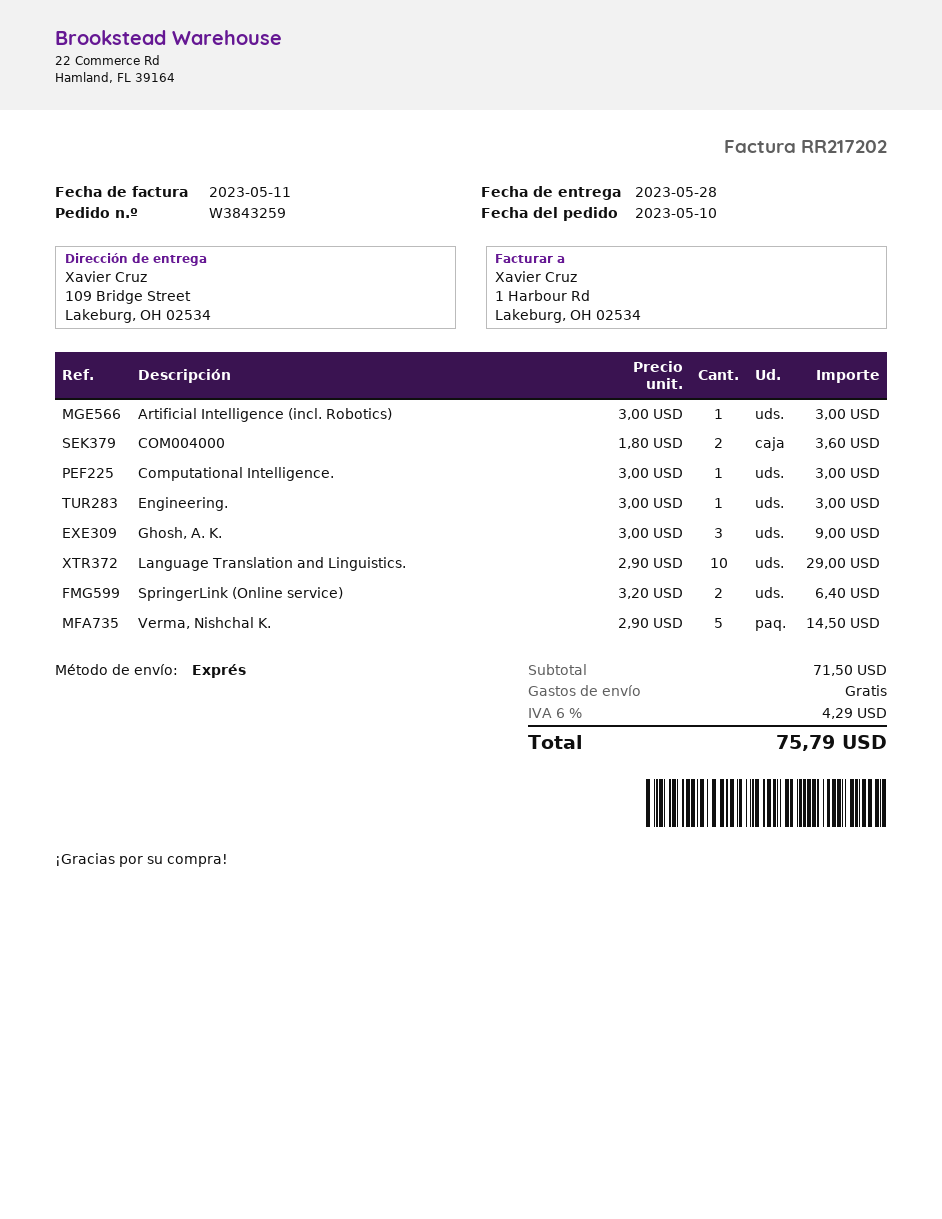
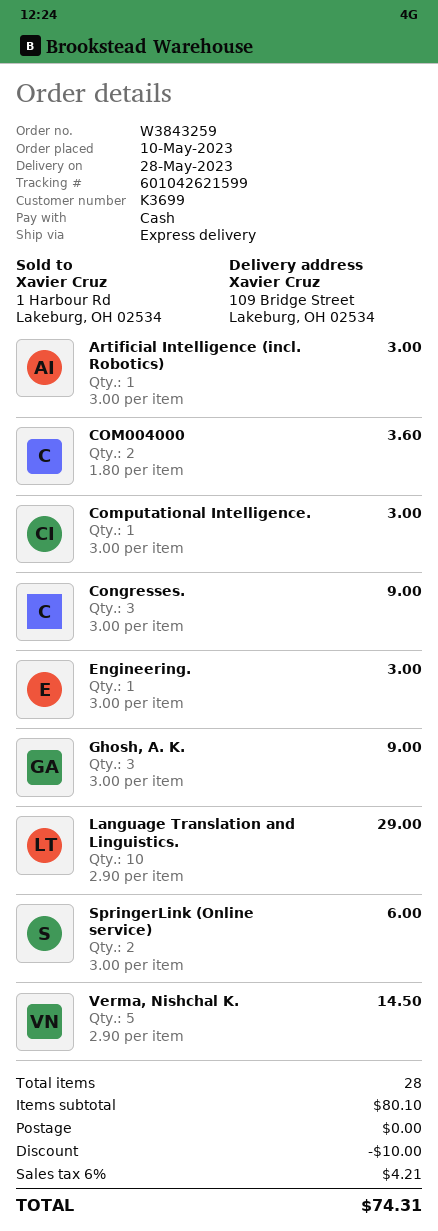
SpringerLink (Online service): 2 x 3.20 = 6.40 -> 2 x 3.00 = 6.00
Congresses.: none -> 3 x 3.00 = 9.00
subtotal: 71.50 -> 80.10
discount: none -> 10.00
tax: 6% = 4.29 -> 6% = 4.21
total: 75.79 -> 74.31

